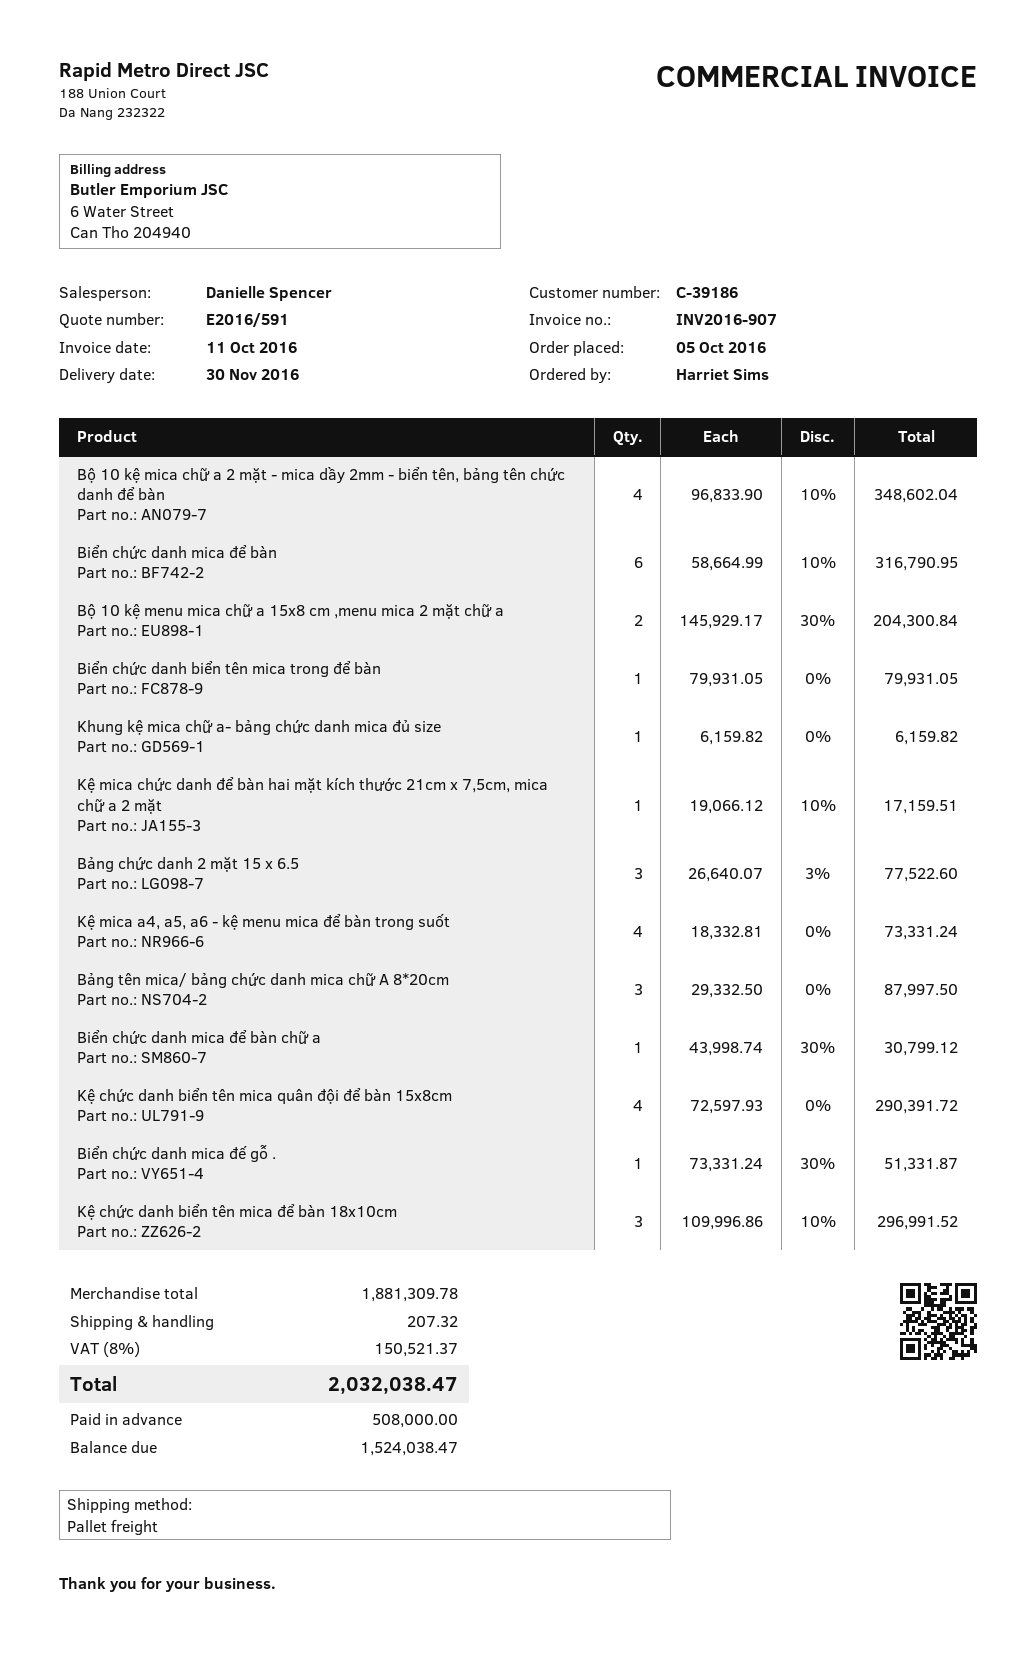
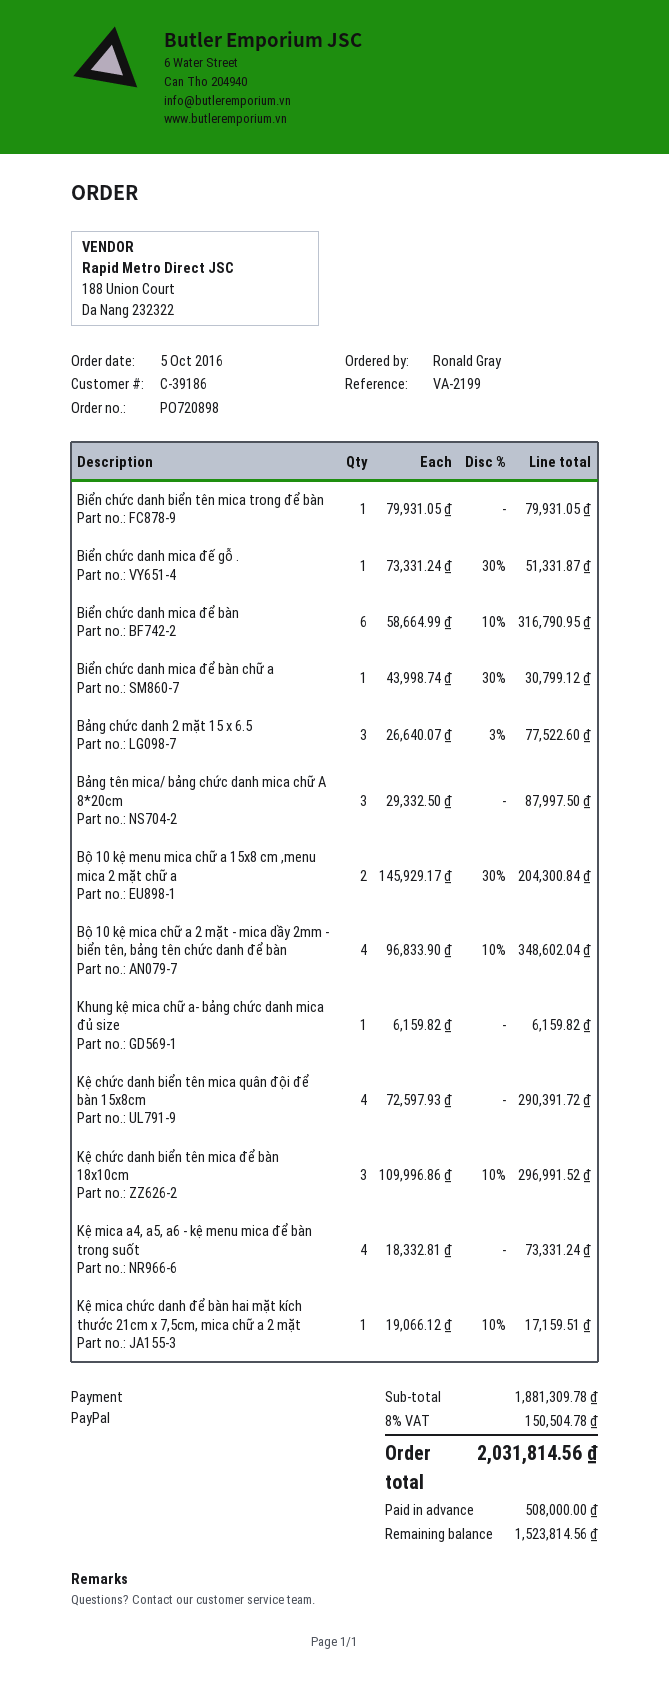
ordered by: Harriet Sims -> Ronald Gray
shipping: 207.32 -> none
tax: 8% = 150521.37 -> 8% = 150504.78
total: 2032038.47 -> 2031814.56
balance: 1524038.47 -> 1523814.56

